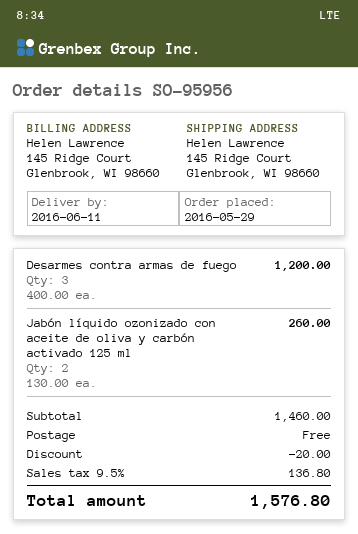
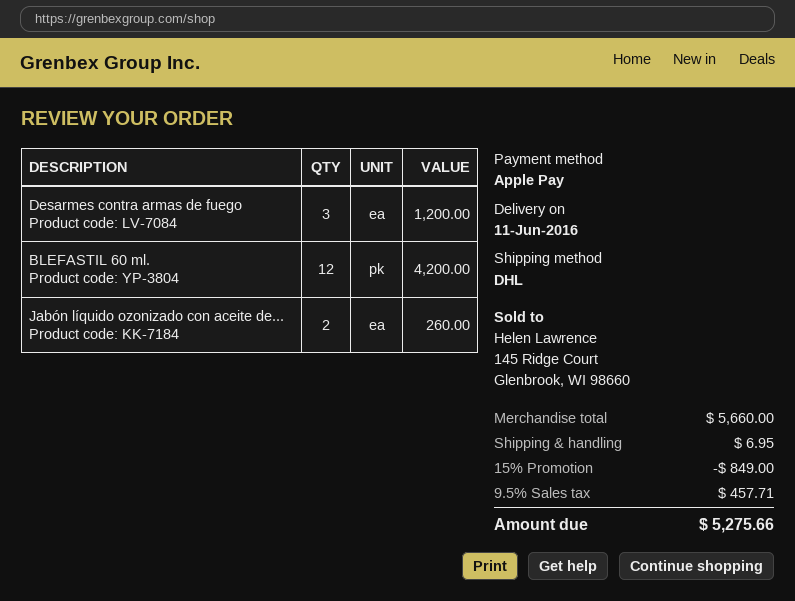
BLEFASTIL 60 ml.: none -> 12 for 4200.00
subtotal: 1460.00 -> 5660.00
discount: 20.00 -> 849.00
shipping: 0.00 -> 6.95
tax: 9.5% = 136.80 -> 9.5% = 457.71
total: 1576.80 -> 5275.66

